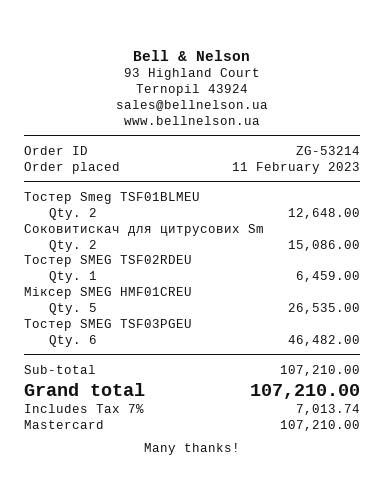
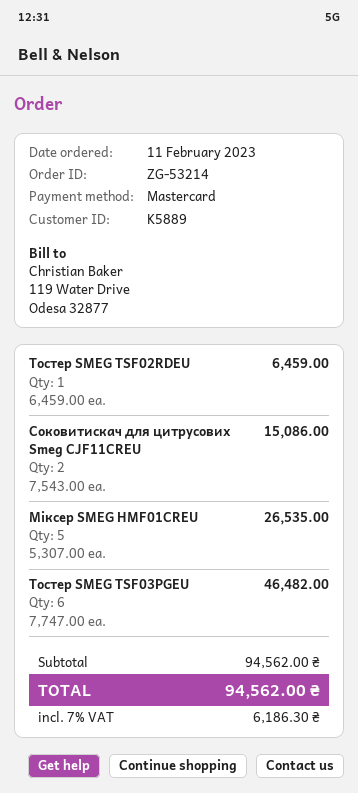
Тостер Smeg TSF01BLMEU: 2 for 12648.00 -> none
subtotal: 107210.00 -> 94562.00
tax: 7% = 7013.74 -> 7% = 6186.30
total: 107210.00 -> 94562.00

